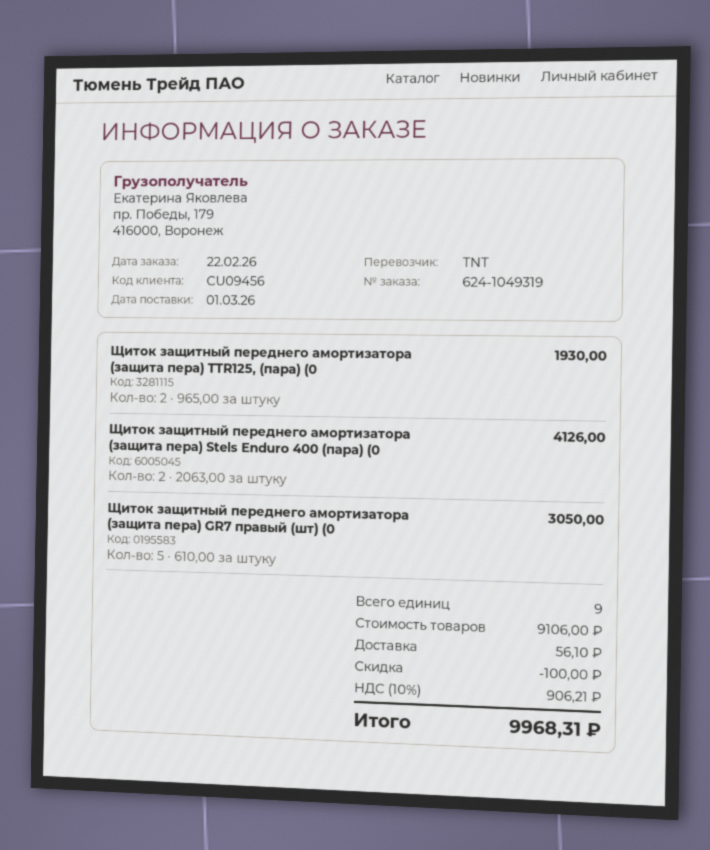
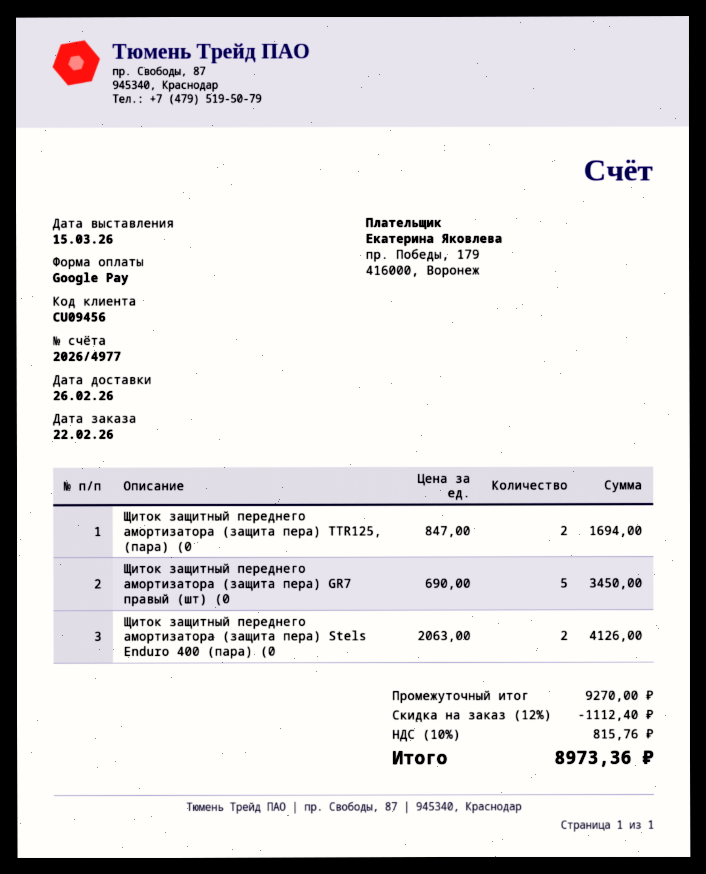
delivery date: 2026-03-01 -> 2026-02-26
Щиток защитный переднего амортизатора (защита пера) TTR125, (пара) (0: 2 x 965.00 = 1930.00 -> 2 x 847.00 = 1694.00
Щиток защитный переднего амортизатора (защита пера) GR7 правый (шт) (0: 5 x 610.00 = 3050.00 -> 5 x 690.00 = 3450.00
subtotal: 9106.00 -> 9270.00
discount: 100.00 -> 1112.40
shipping: 56.10 -> none
tax: 10% = 906.21 -> 10% = 815.76
total: 9968.31 -> 8973.36

